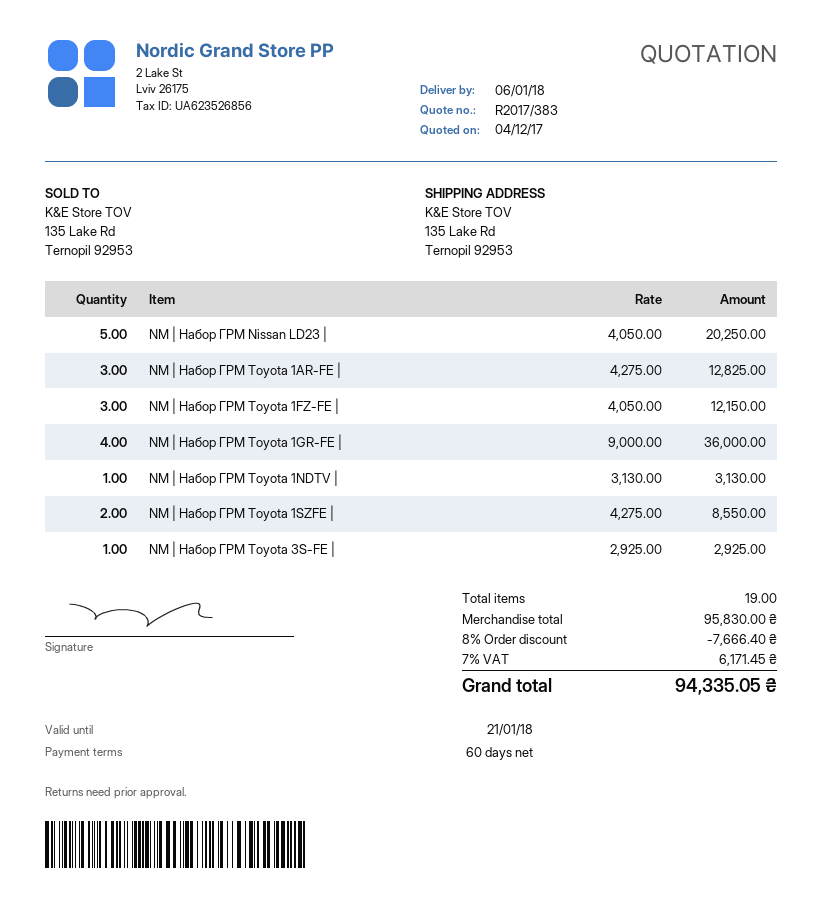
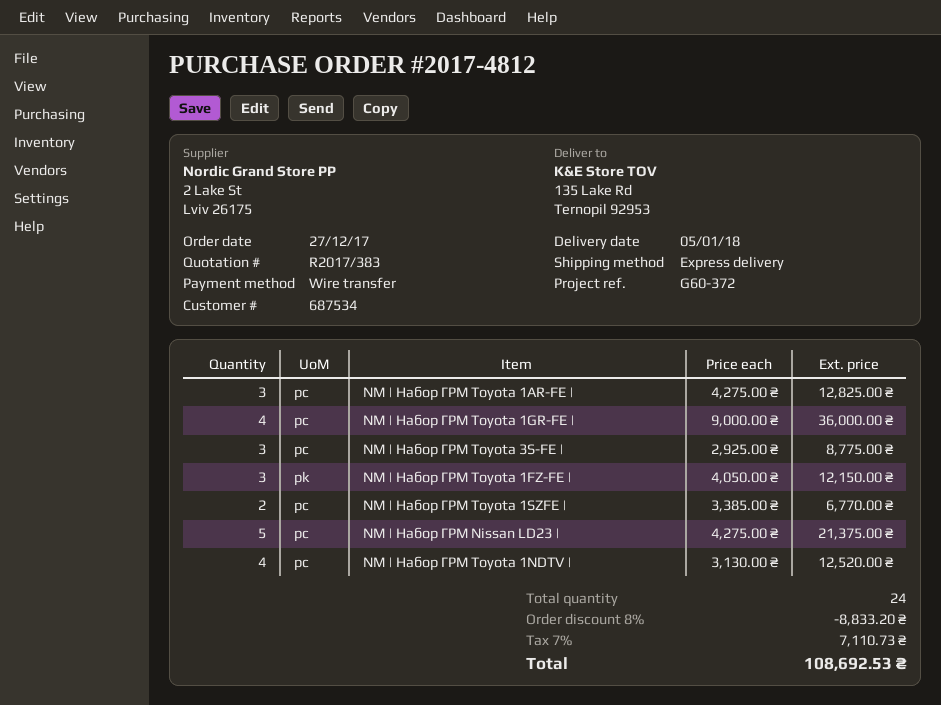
delivery date: 2018-01-06 -> 2018-01-05
NM | Набор ГРМ Nissan LD23 |: 5 x 4050.00 = 20250.00 -> 5 x 4275.00 = 21375.00
NM | Набор ГРМ Toyota 1NDTV |: 1 x 3130.00 = 3130.00 -> 4 x 3130.00 = 12520.00
NM | Набор ГРМ Toyota 1SZFE |: 2 x 4275.00 = 8550.00 -> 2 x 3385.00 = 6770.00
NM | Набор ГРМ Toyota 3S-FE |: 1 x 2925.00 = 2925.00 -> 3 x 2925.00 = 8775.00
total quantity: 19 -> 24
discount: 8% = 7666.40 -> 8% = 8833.20
tax: 7% = 6171.45 -> 7% = 7110.73
total: 94335.05 -> 108692.53

